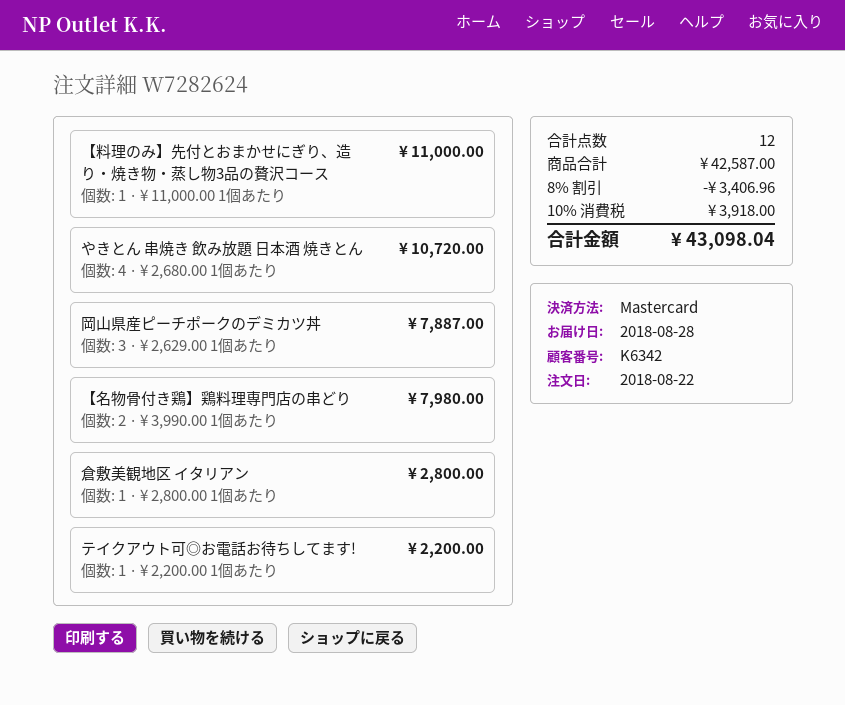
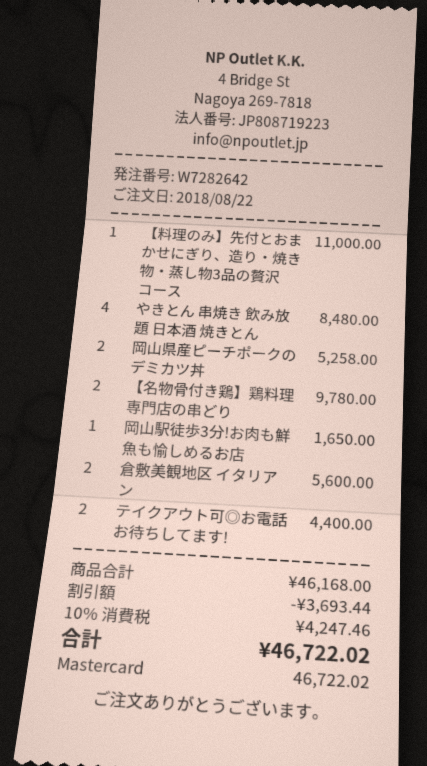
order number: W7282624 -> W7282642
やきとん 串焼き 飲み放題 日本酒 焼きとん: 4 for 10720.00 -> 4 for 8480.00
岡山県産ピーチポークのデミカツ丼: 3 for 7887.00 -> 2 for 5258.00
【名物骨付き鶏】鶏料理専門店の串どり: 2 for 7980.00 -> 2 for 9780.00
倉敷美観地区 イタリアン: 1 for 2800.00 -> 2 for 5600.00
テイクアウト可◎お電話お待ちしてます!: 1 for 2200.00 -> 2 for 4400.00
岡山駅徒歩3分!お肉も鮮魚も愉しめるお店: none -> 1 for 1650.00
subtotal: 42587.00 -> 46168.00
discount: 3406.96 -> 3693.44
tax: 10% = 3918.00 -> 10% = 4247.46
total: 43098.04 -> 46722.02

